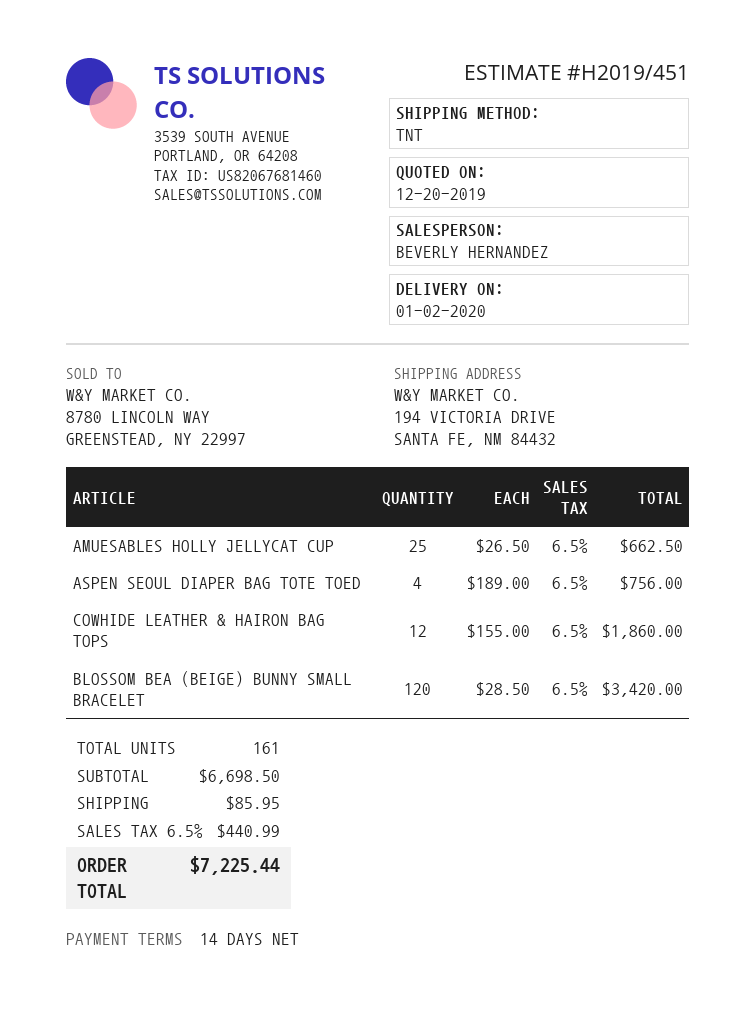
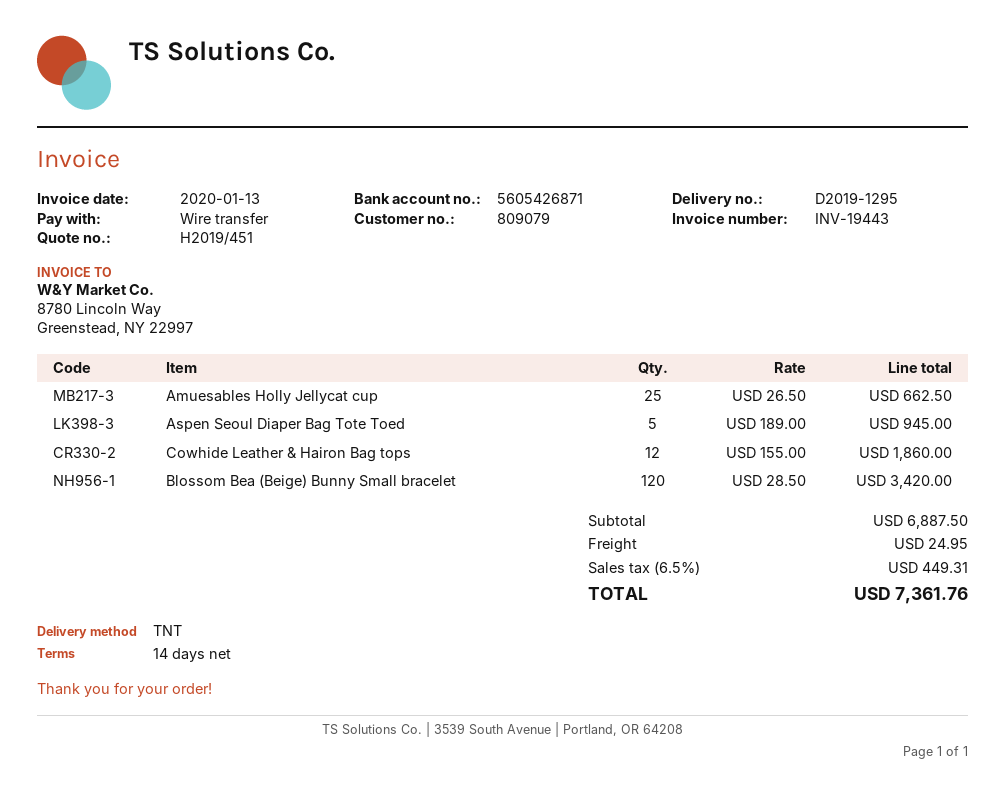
ASPEN SEOUL DIAPER BAG TOTE TOED: 4 x 189.00 = 756.00 -> 5 x 189.00 = 945.00
subtotal: 6698.50 -> 6887.50
shipping: 85.95 -> 24.95
tax: 6.5% = 440.99 -> 6.5% = 449.31
total: 7225.44 -> 7361.76

